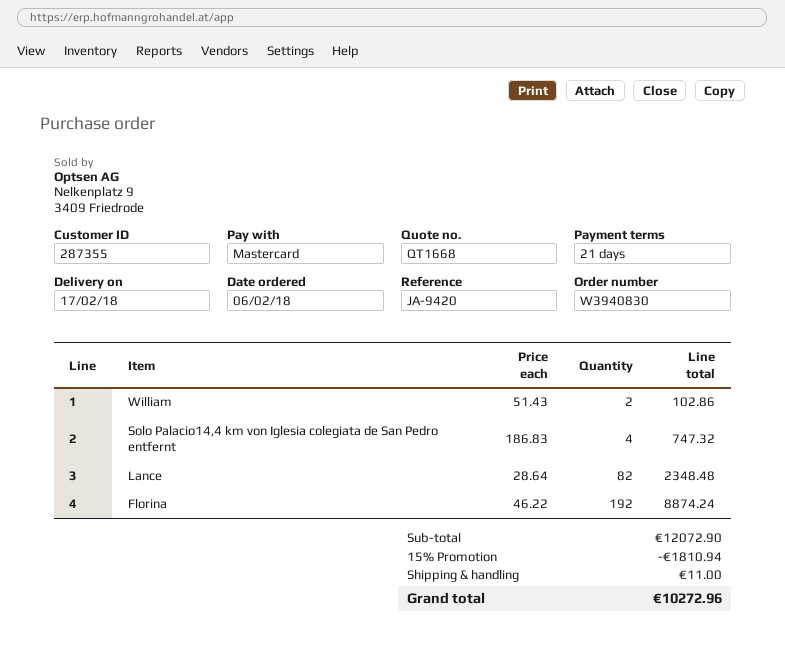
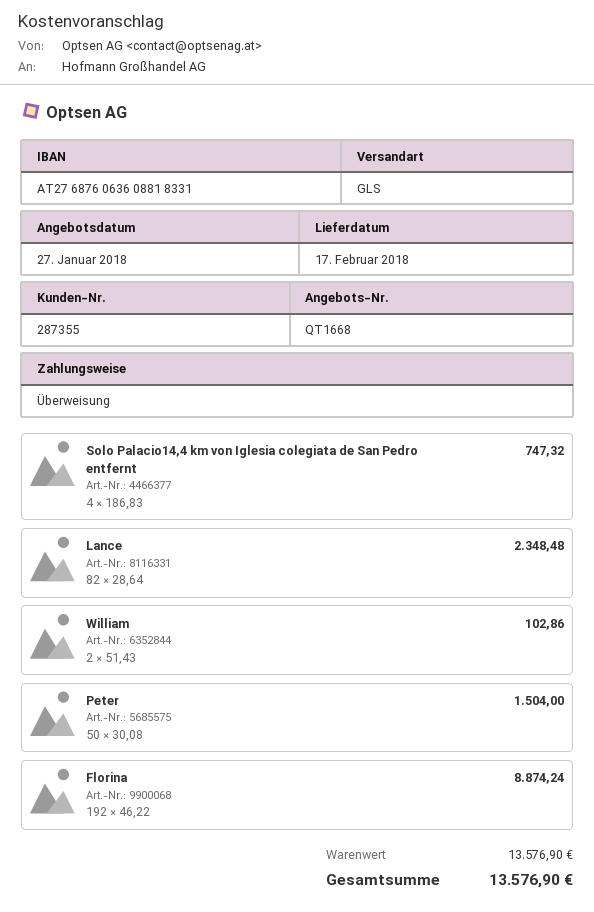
payment method: Mastercard -> bank transfer
Peter: none -> 50 x 30.08 = 1504.00
subtotal: 12072.90 -> 13576.90
discount: 15% = 1810.94 -> none
shipping: 11.00 -> none
total: 10272.96 -> 13576.90

